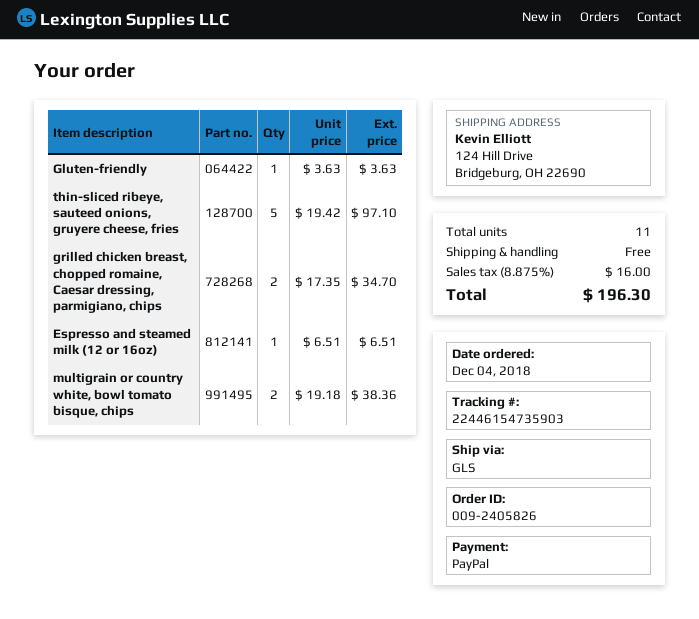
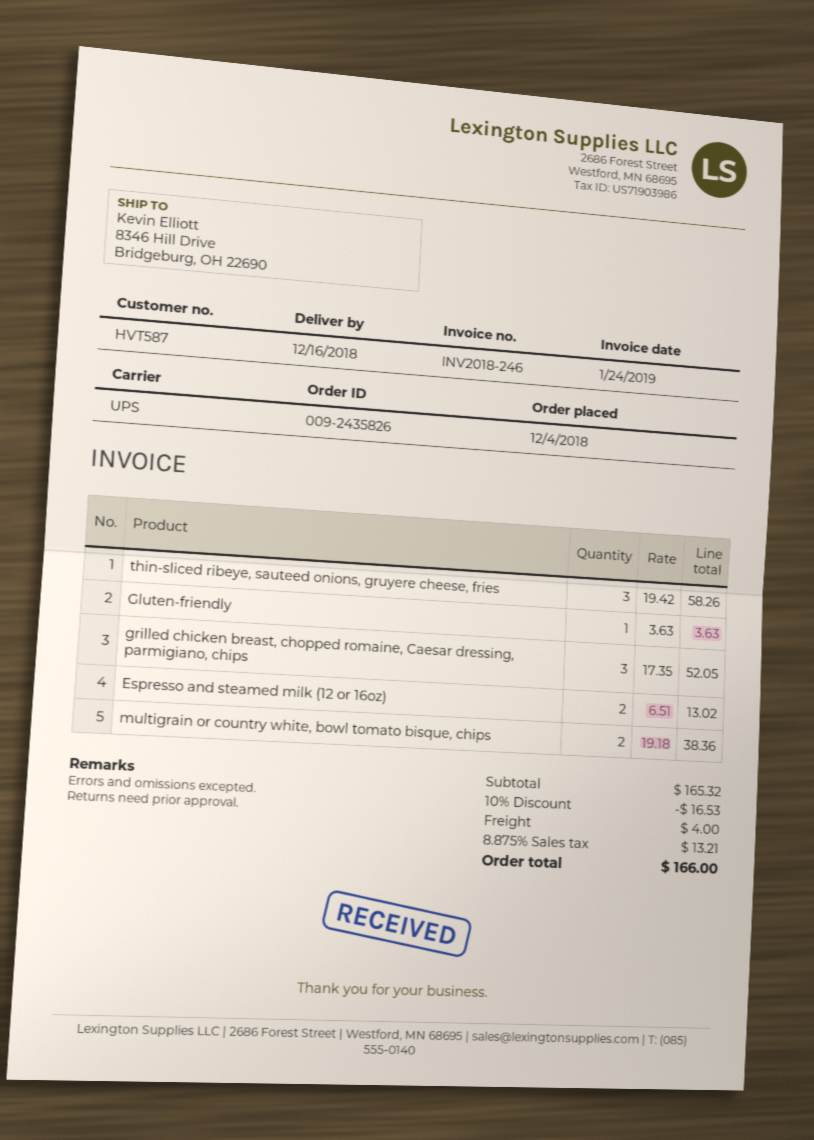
order number: 009-2405826 -> 009-2435826
shipping method: GLS -> UPS
ship to: 124 Hill Drive, Bridgeburg, OH 22690 -> 8346 Hill Drive, Bridgeburg, OH 22690
thin-sliced ribeye, sauteed onions, gruyere cheese, fries: 5 x 19.42 = 97.10 -> 3 x 19.42 = 58.26
grilled chicken breast, chopped romaine, Caesar dressing, parmigiano, chips: 2 x 17.35 = 34.70 -> 3 x 17.35 = 52.05
Espresso and steamed milk (12 or 16oz): 1 x 6.51 = 6.51 -> 2 x 6.51 = 13.02
discount: none -> 10% = 16.53
shipping: 0.00 -> 4.00
tax: 8.875% = 16.00 -> 8.875% = 13.21
total: 196.30 -> 166.00

